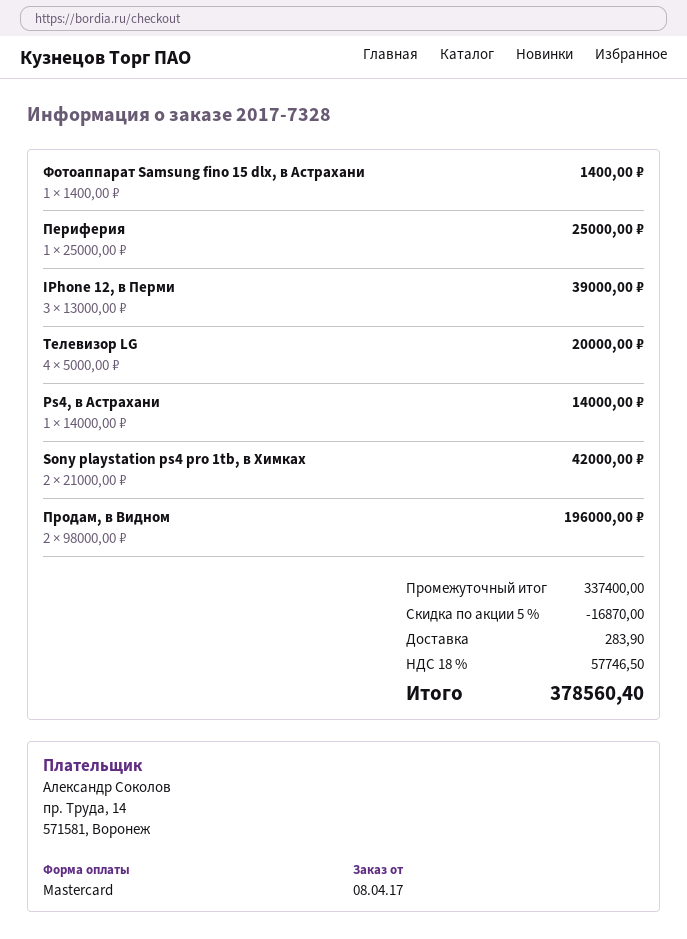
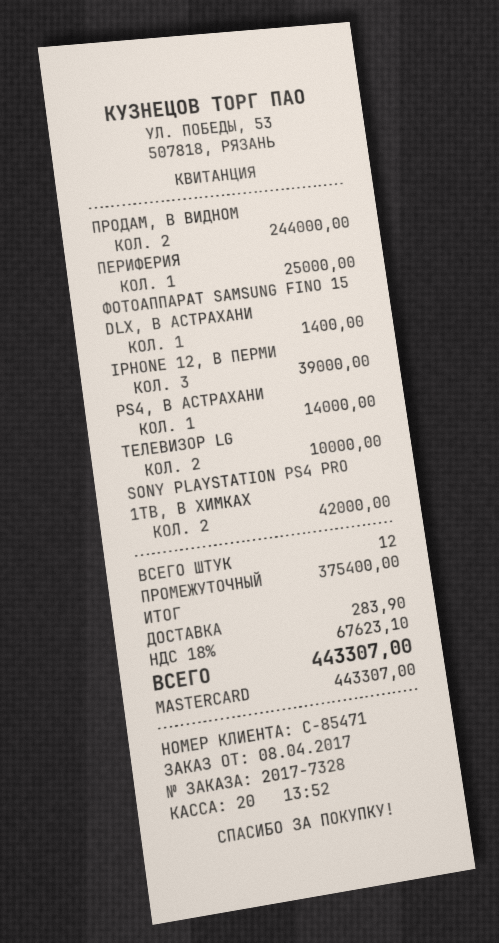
Телевизор LG: 4 for 20000.00 -> 2 for 10000.00
Продам, в Видном: 2 for 196000.00 -> 2 for 244000.00
subtotal: 337400.00 -> 375400.00
discount: 5% = 16870.00 -> none
tax: 18% = 57746.50 -> 18% = 67623.10
total: 378560.40 -> 443307.00

